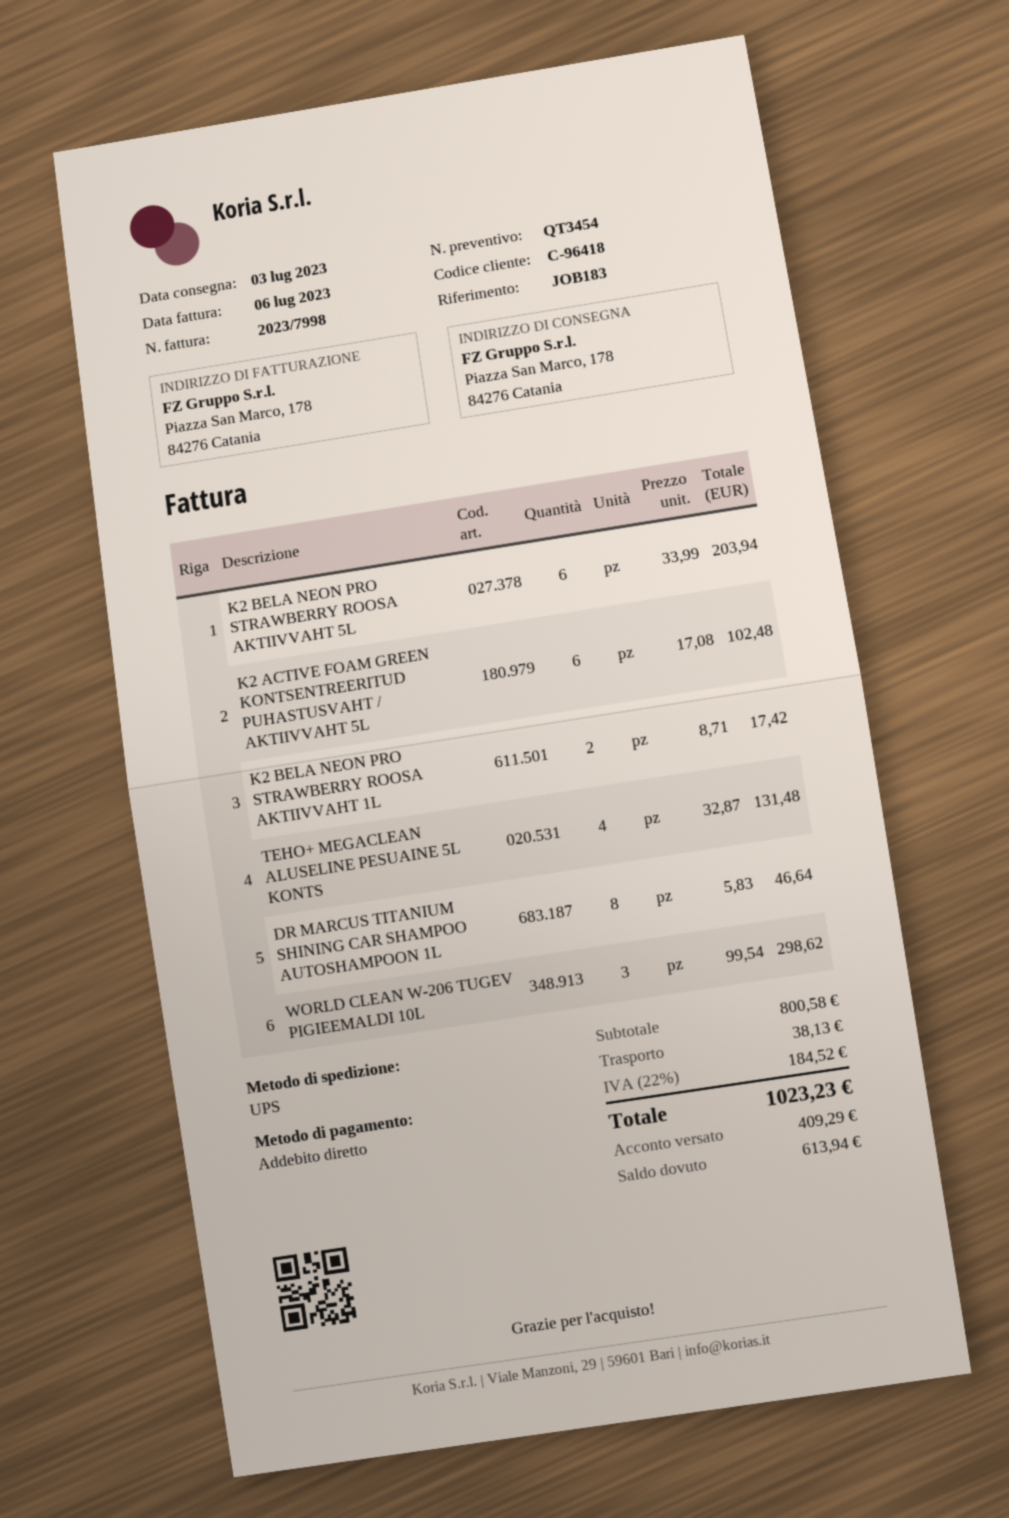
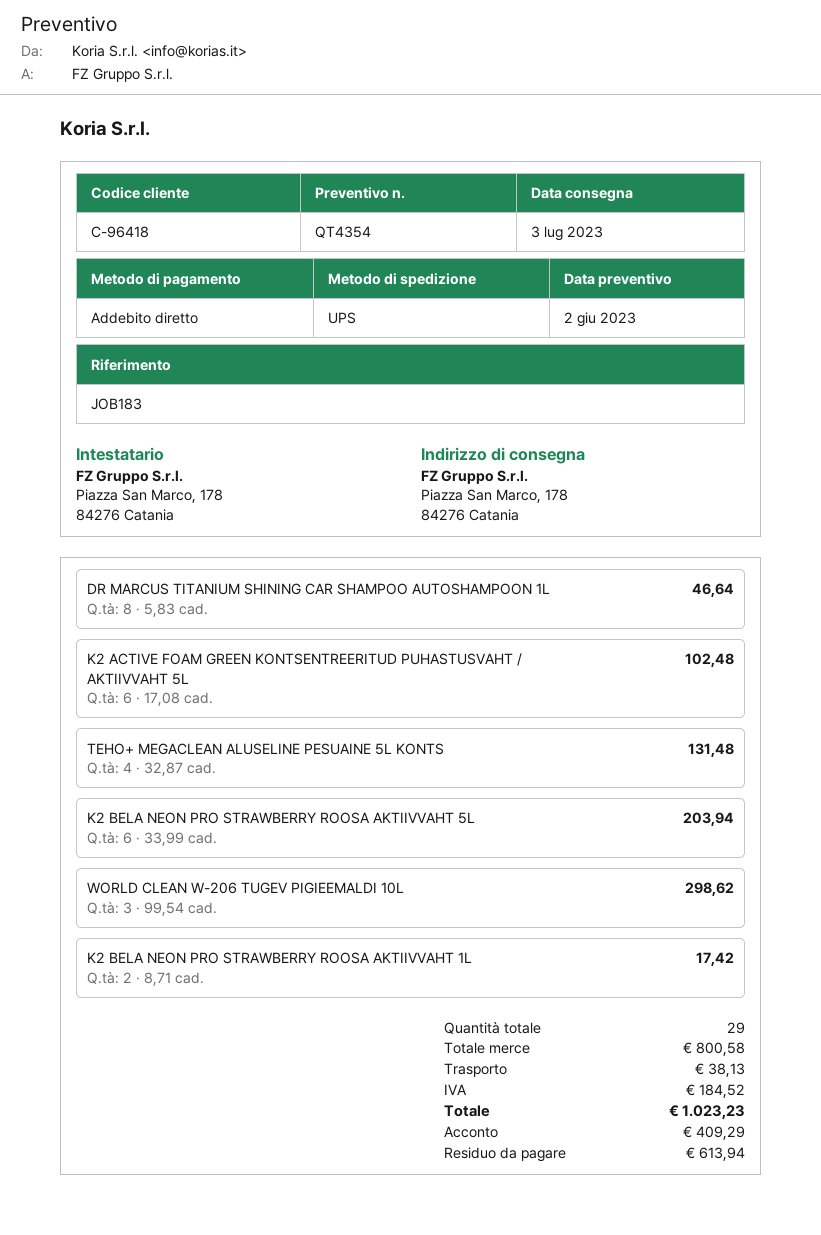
quote number: QT3454 -> QT4354

